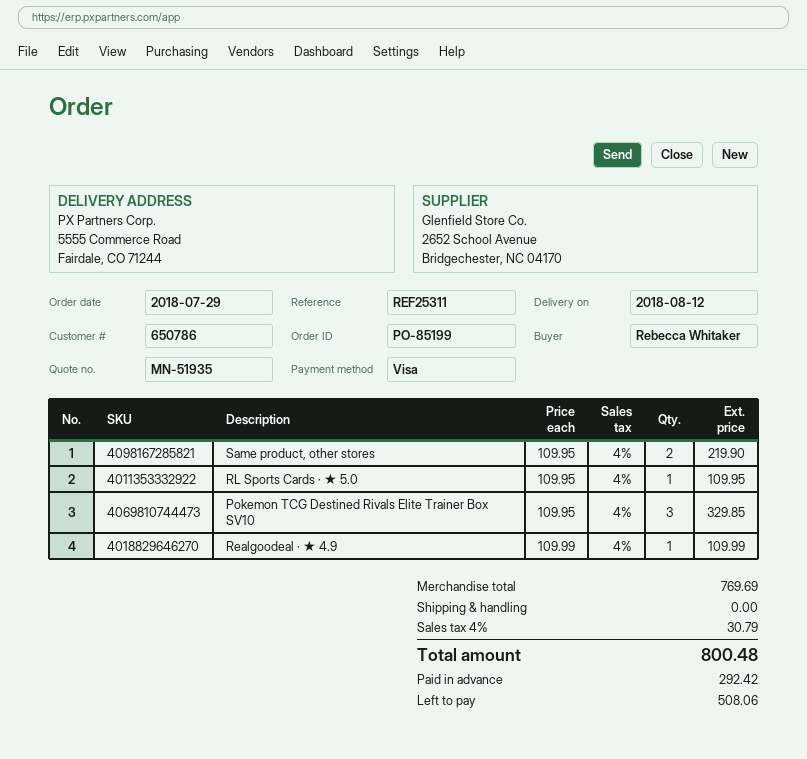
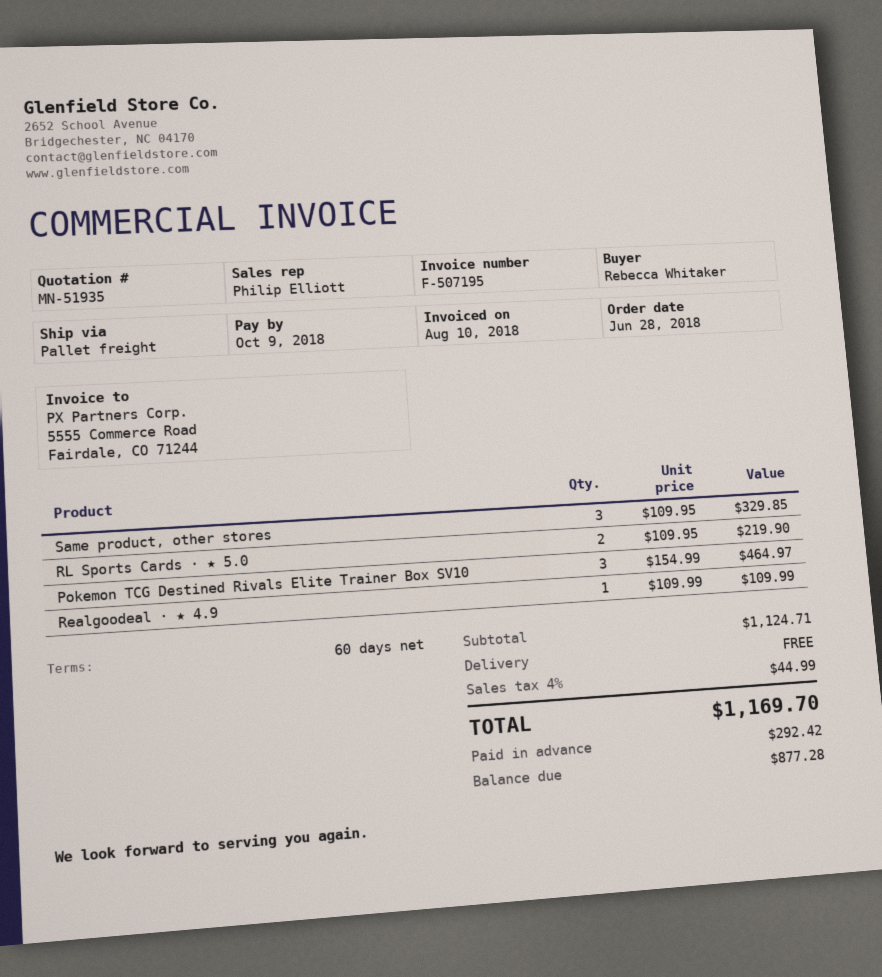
order date: 2018-07-29 -> 2018-06-28
Same product, other stores: 2 x 109.95 = 219.90 -> 3 x 109.95 = 329.85
RL Sports Cards · ★ 5.0: 1 x 109.95 = 109.95 -> 2 x 109.95 = 219.90
Pokemon TCG Destined Rivals Elite Trainer Box SV10: 3 x 109.95 = 329.85 -> 3 x 154.99 = 464.97
subtotal: 769.69 -> 1124.71
tax: 4% = 30.79 -> 4% = 44.99
total: 800.48 -> 1169.70
balance: 508.06 -> 877.28

